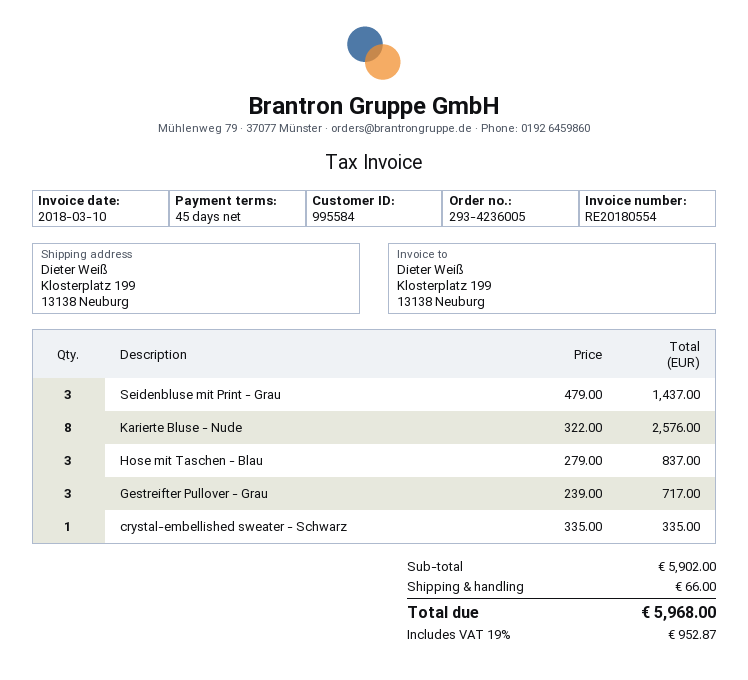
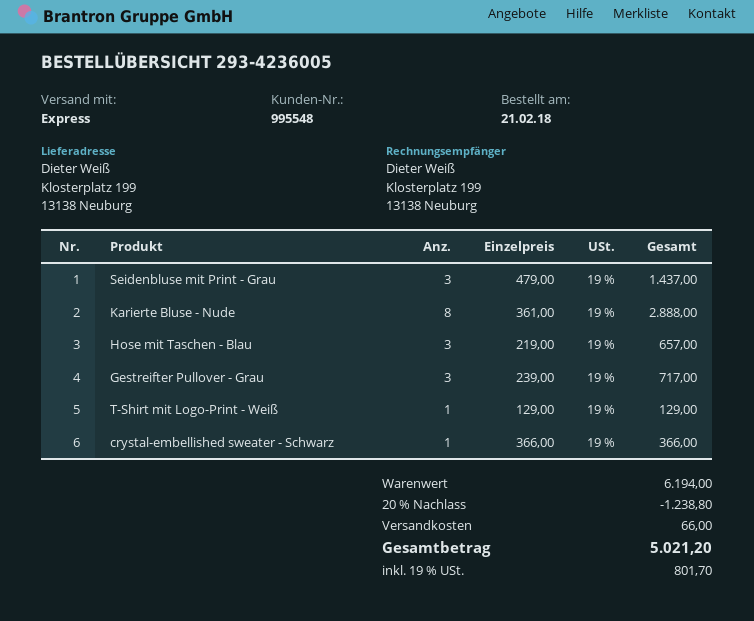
customer number: 995584 -> 995548
Karierte Bluse - Nude: 8 x 322.00 = 2576.00 -> 8 x 361.00 = 2888.00
Hose mit Taschen - Blau: 3 x 279.00 = 837.00 -> 3 x 219.00 = 657.00
crystal-embellished sweater - Schwarz: 1 x 335.00 = 335.00 -> 1 x 366.00 = 366.00
T-Shirt mit Logo-Print - Weiß: none -> 1 x 129.00 = 129.00
subtotal: 5902.00 -> 6194.00
discount: none -> 20% = 1238.80
tax: 19% = 952.87 -> 19% = 801.70
total: 5968.00 -> 5021.20

